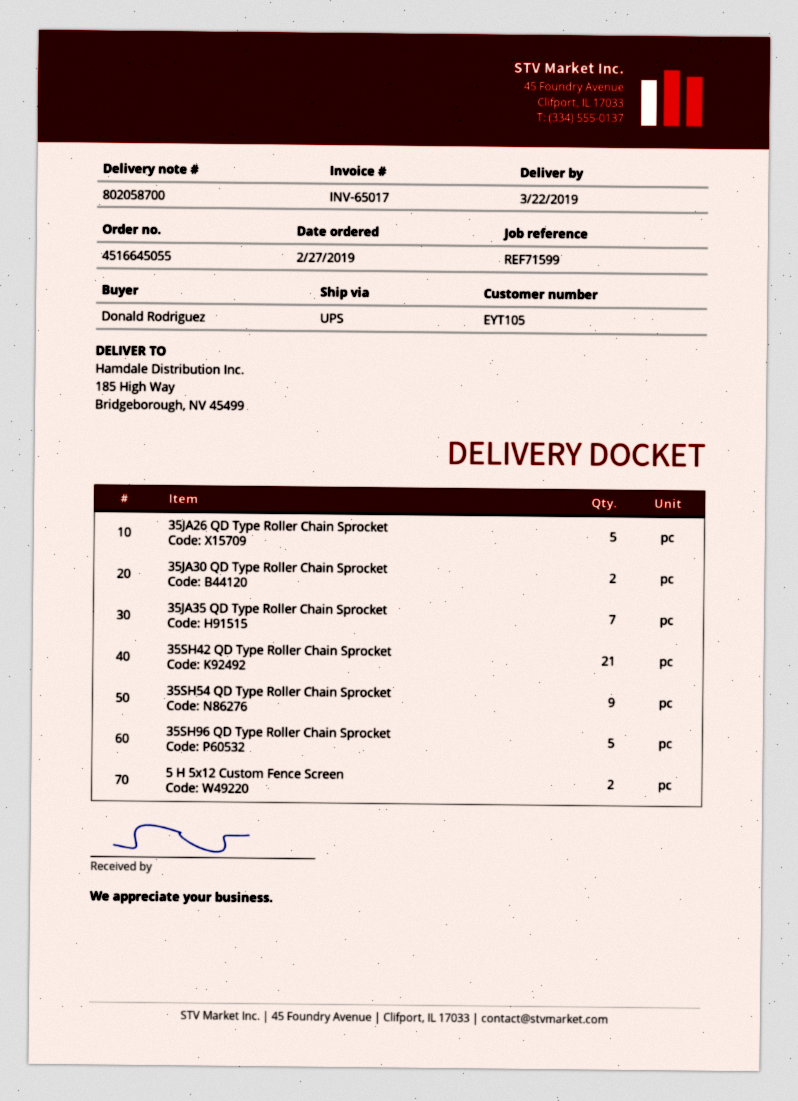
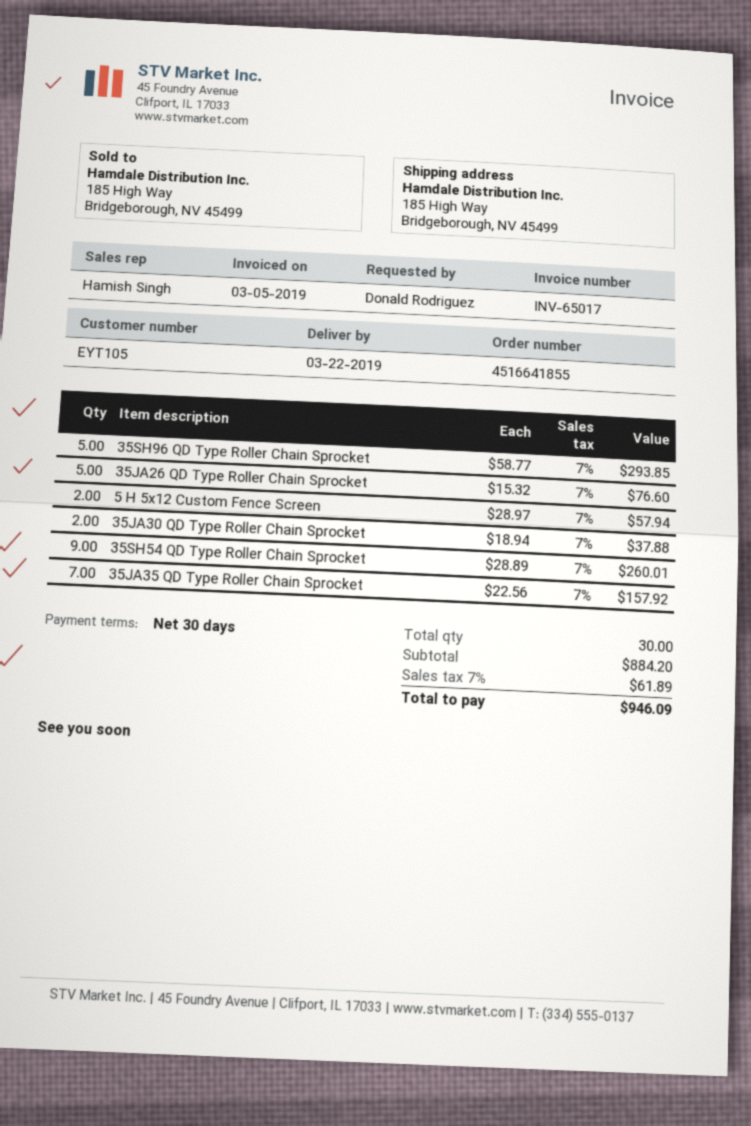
order number: 4516645055 -> 4516641855
35SH42 QD Type Roller Chain Sprocket: 21 -> none

